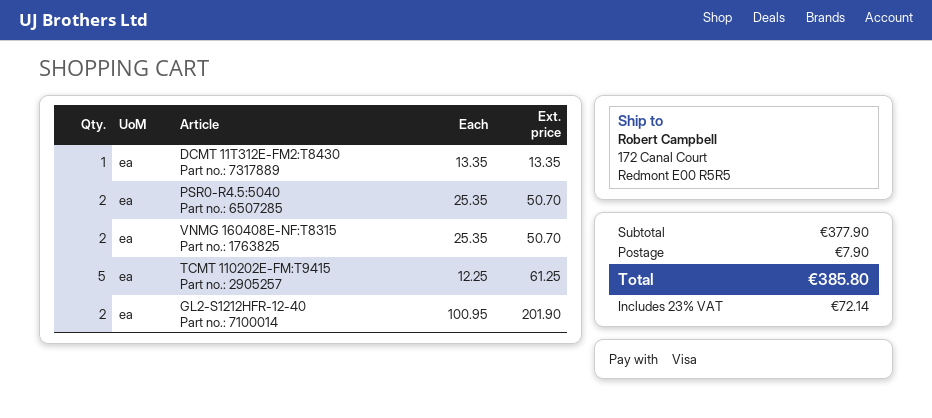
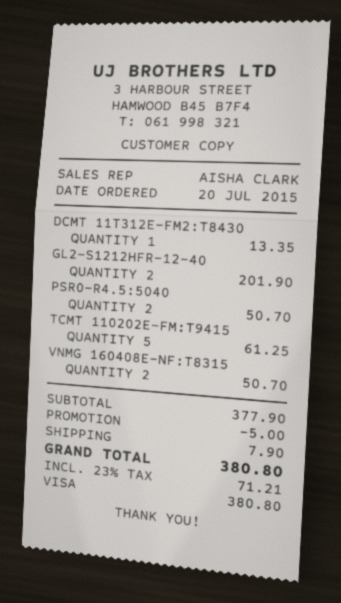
discount: none -> 5.00
tax: 23% = 72.14 -> 23% = 71.21
total: 385.80 -> 380.80

